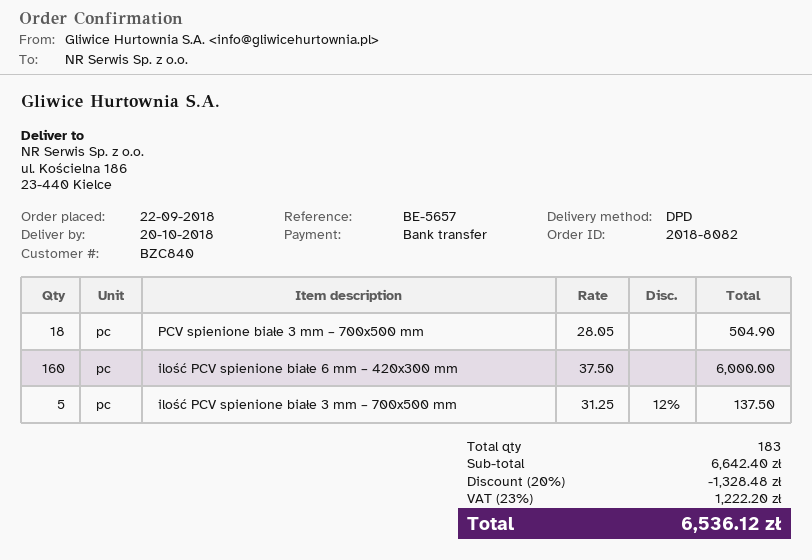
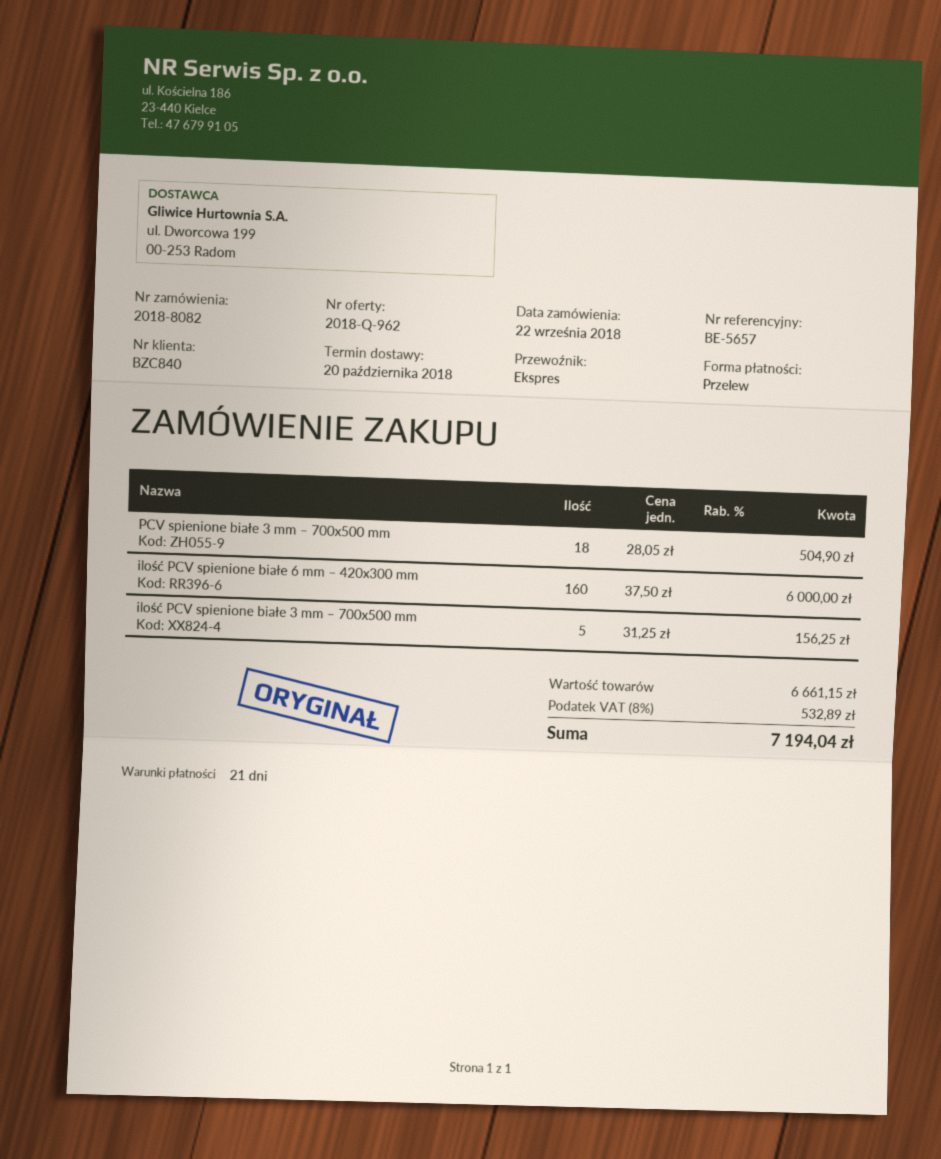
shipping method: DPD -> express
ilość PCV spienione białe 3 mm – 700x500 mm: 5 x 31.25 - 12% = 137.50 -> 5 x 31.25 = 156.25
subtotal: 6642.40 -> 6661.15
discount: 20% = 1328.48 -> none
tax: 23% = 1222.20 -> 8% = 532.89
total: 6536.12 -> 7194.04

